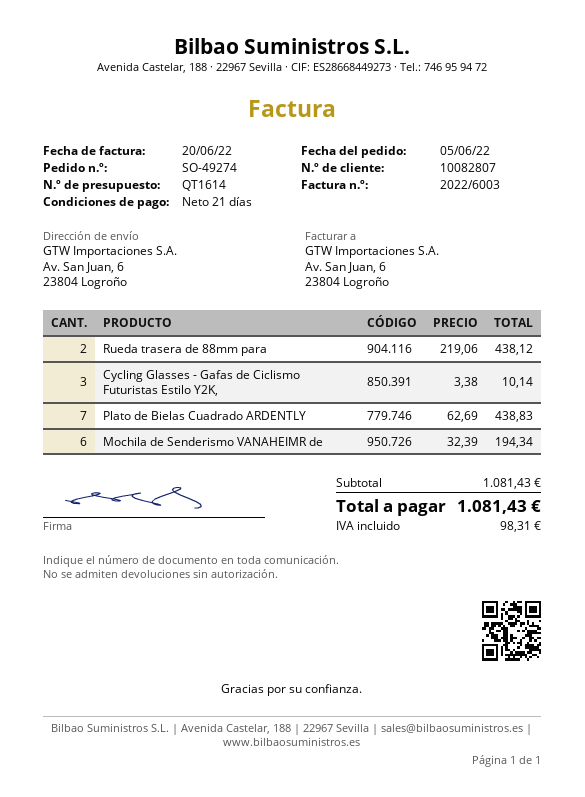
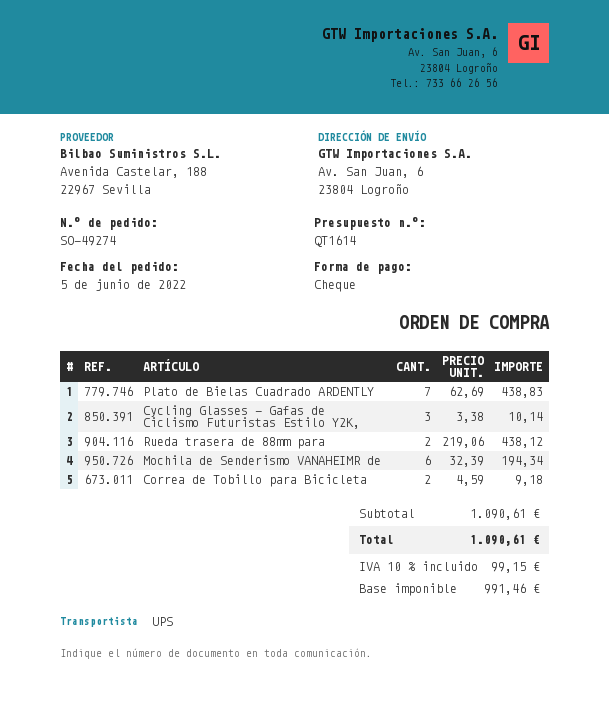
Correa de Tobillo para Bicicleta: none -> 2 x 4.59 = 9.18
subtotal: 1081.43 -> 1090.61
tax: 98.31 -> 99.15
total: 1081.43 -> 1090.61

